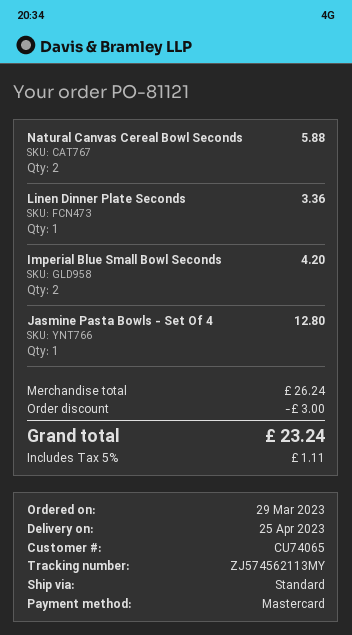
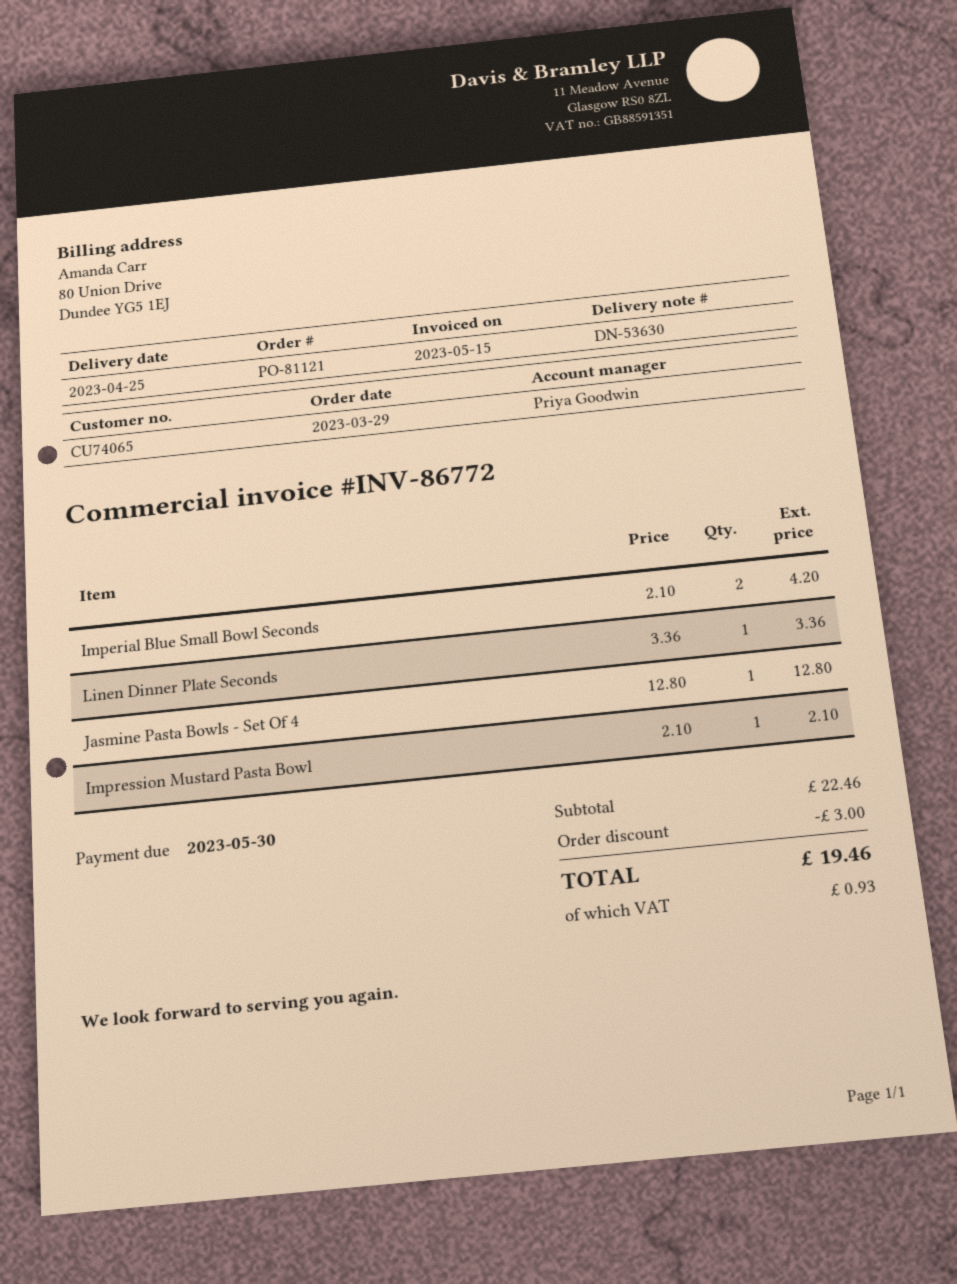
Natural Canvas Cereal Bowl Seconds: 2 for 5.88 -> none
Impression Mustard Pasta Bowl: none -> 1 for 2.10
subtotal: 26.24 -> 22.46
tax: 1.11 -> 0.93
total: 23.24 -> 19.46

